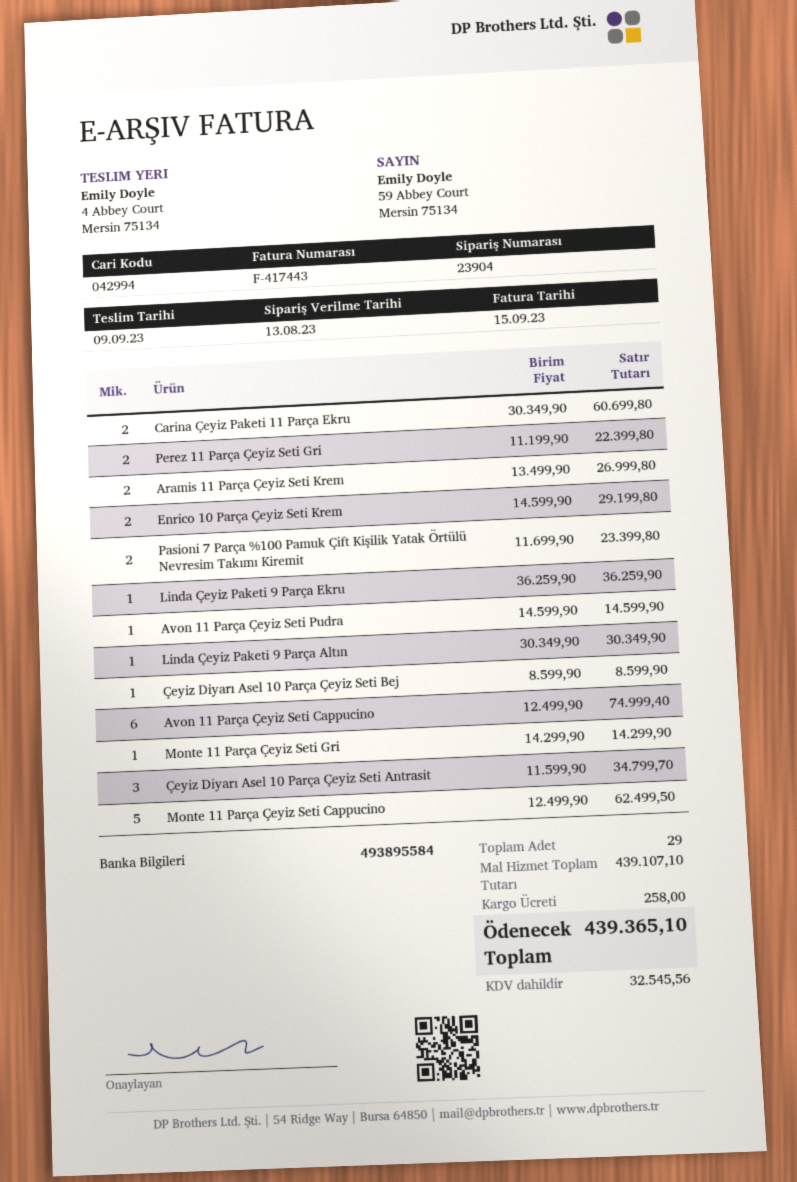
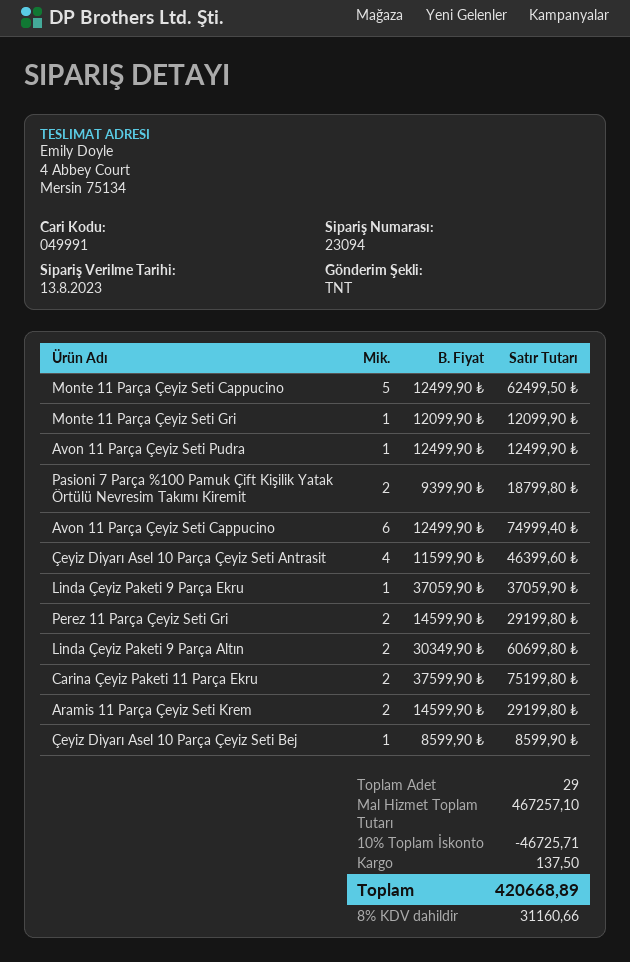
order number: 23904 -> 23094
customer number: 042994 -> 049991
Carina Çeyiz Paketi 11 Parça Ekru: 2 x 30349.90 = 60699.80 -> 2 x 37599.90 = 75199.80
Perez 11 Parça Çeyiz Seti Gri: 2 x 11199.90 = 22399.80 -> 2 x 14599.90 = 29199.80
Aramis 11 Parça Çeyiz Seti Krem: 2 x 13499.90 = 26999.80 -> 2 x 14599.90 = 29199.80
Enrico 10 Parça Çeyiz Seti Krem: 2 x 14599.90 = 29199.80 -> none
Pasioni 7 Parça %100 Pamuk Çift Kişilik Yatak Örtülü Nevresim Takımı Kiremit: 2 x 11699.90 = 23399.80 -> 2 x 9399.90 = 18799.80
Linda Çeyiz Paketi 9 Parça Ekru: 1 x 36259.90 = 36259.90 -> 1 x 37059.90 = 37059.90
Avon 11 Parça Çeyiz Seti Pudra: 1 x 14599.90 = 14599.90 -> 1 x 12499.90 = 12499.90
Linda Çeyiz Paketi 9 Parça Altın: 1 x 30349.90 = 30349.90 -> 2 x 30349.90 = 60699.80
Monte 11 Parça Çeyiz Seti Gri: 1 x 14299.90 = 14299.90 -> 1 x 12099.90 = 12099.90
Çeyiz Diyarı Asel 10 Parça Çeyiz Seti Antrasit: 3 x 11599.90 = 34799.70 -> 4 x 11599.90 = 46399.60
subtotal: 439107.10 -> 467257.10
discount: none -> 10% = 46725.71
shipping: 258.00 -> 137.50
tax: 32545.56 -> 31160.66
total: 439365.10 -> 420668.89

